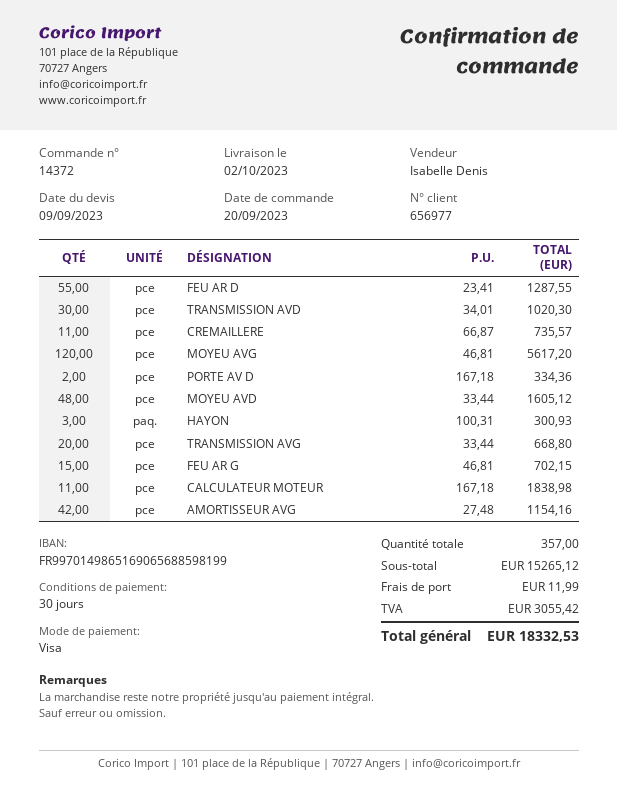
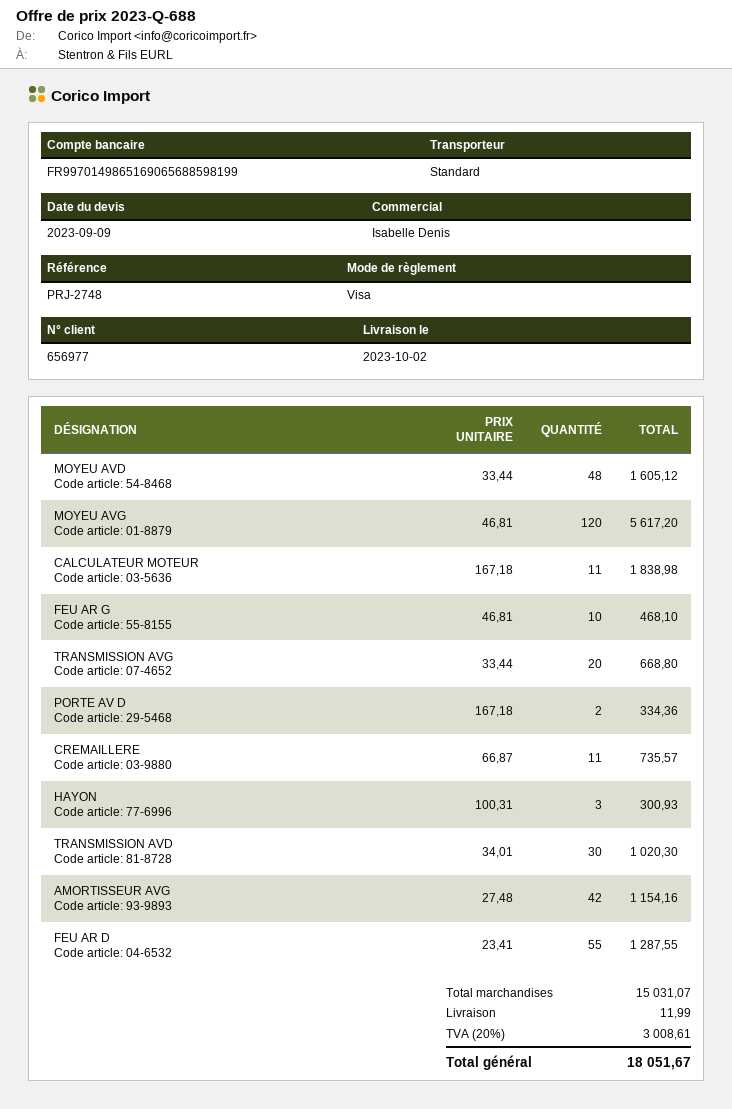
FEU AR G: 15 x 46.81 = 702.15 -> 10 x 46.81 = 468.10
subtotal: 15265.12 -> 15031.07
tax: 3055.42 -> 3008.61
total: 18332.53 -> 18051.67

